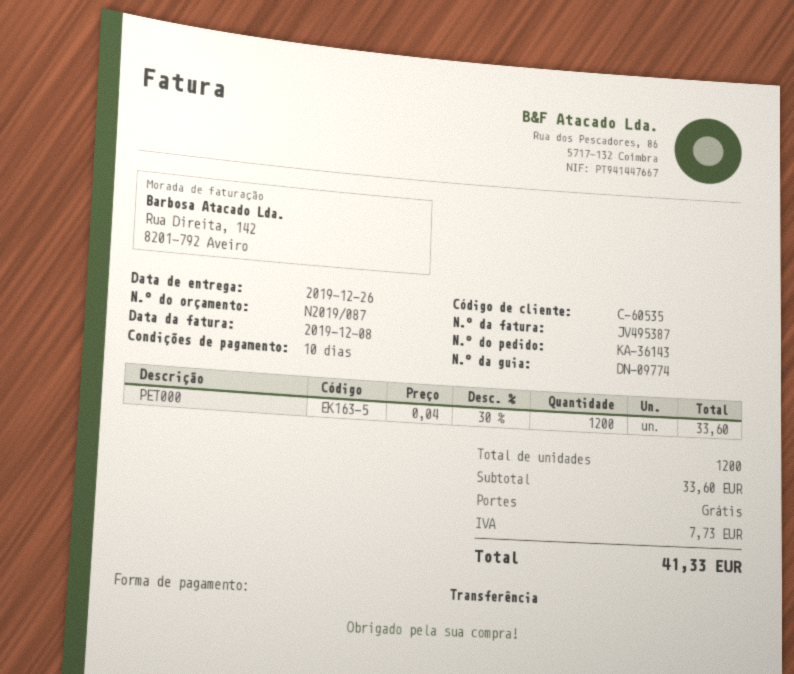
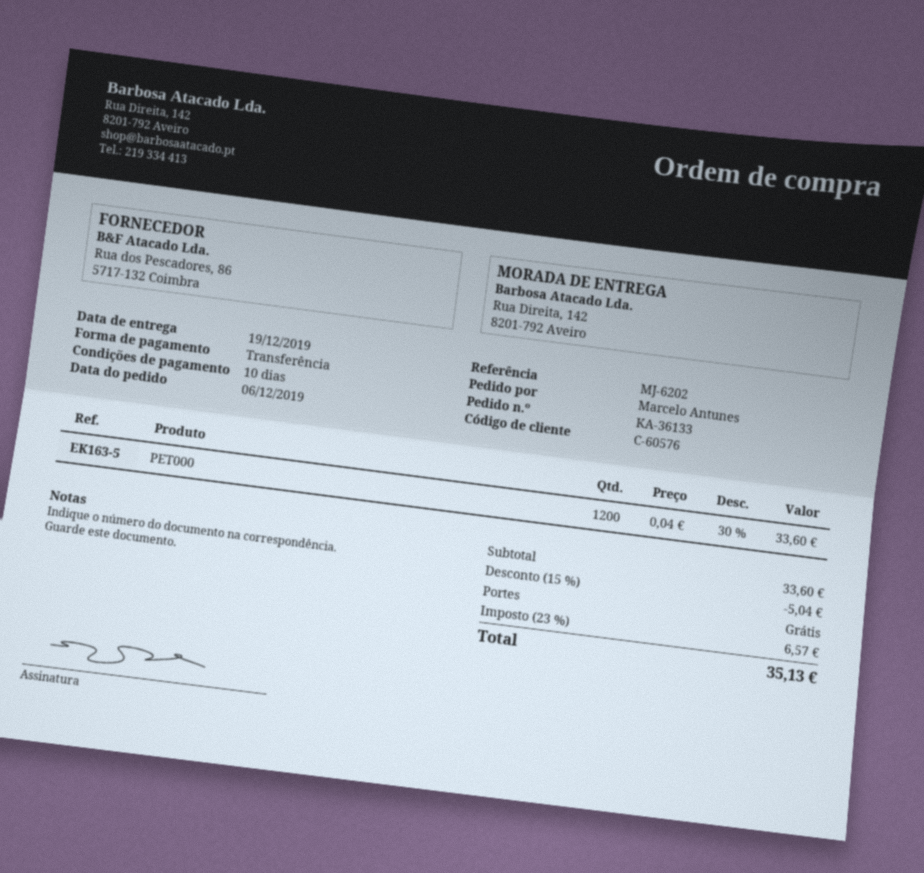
order number: KA-36143 -> KA-36133
delivery date: 2019-12-26 -> 2019-12-19
customer number: C-60535 -> C-60576
discount: none -> 15% = 5.04
tax: 7.73 -> 6.57
total: 41.33 -> 35.13

